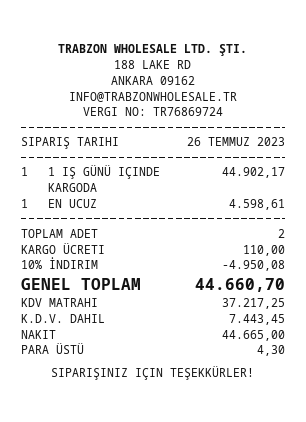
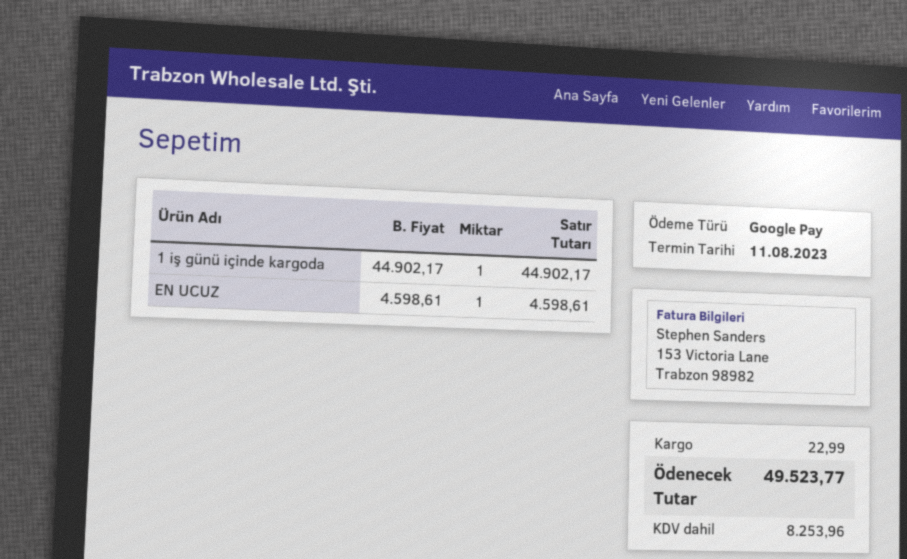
payment method: cash -> Google Pay
discount: 10% = 4950.08 -> none
shipping: 110.00 -> 22.99
tax: 7443.45 -> 8253.96
total: 44660.70 -> 49523.77

